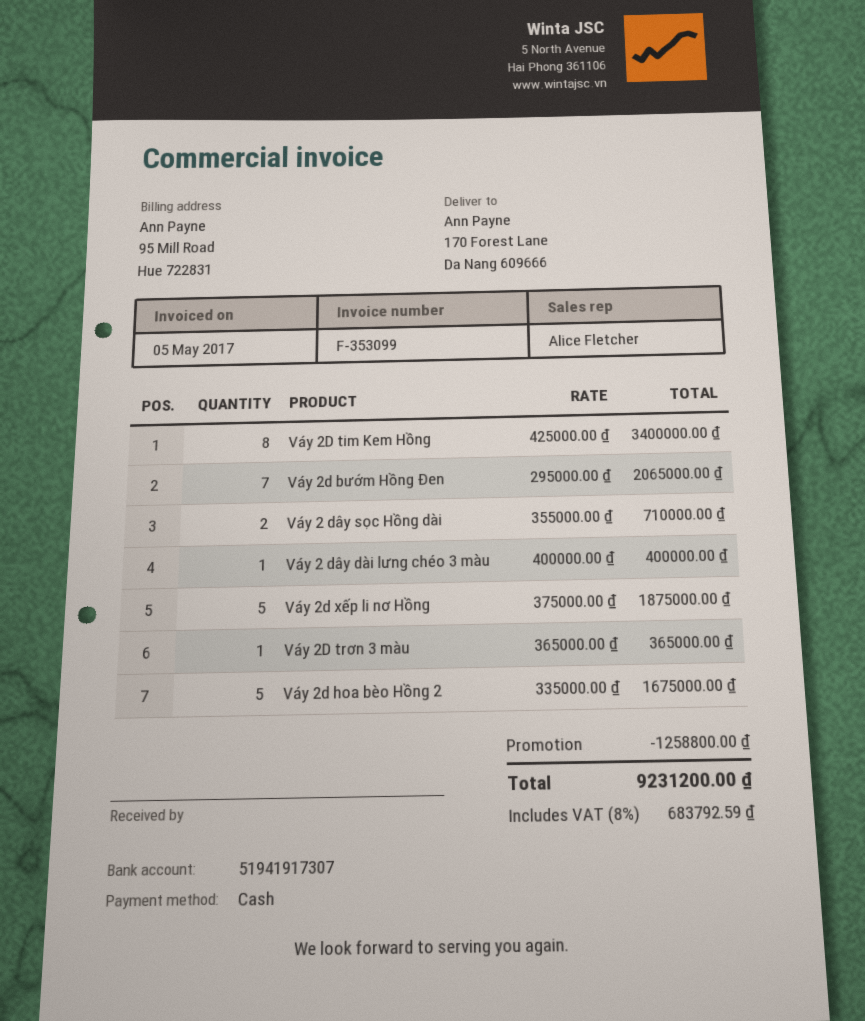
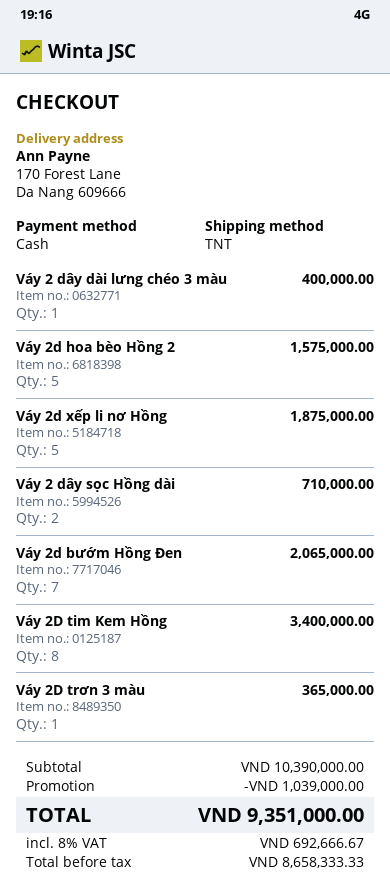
Váy 2d hoa bèo Hồng 2: 5 for 1675000.00 -> 5 for 1575000.00
discount: 1258800.00 -> 1039000.00
tax: 8% = 683792.59 -> 8% = 692666.67
total: 9231200.00 -> 9351000.00

